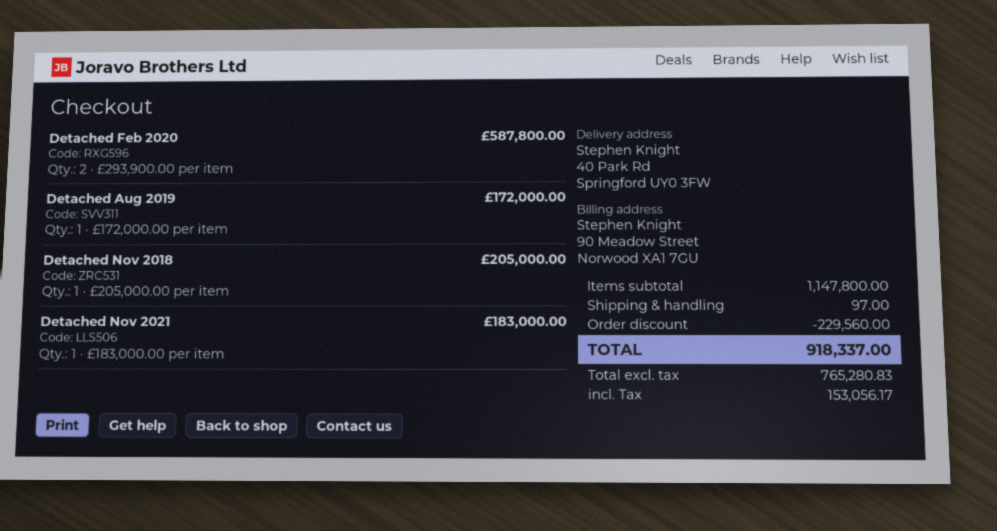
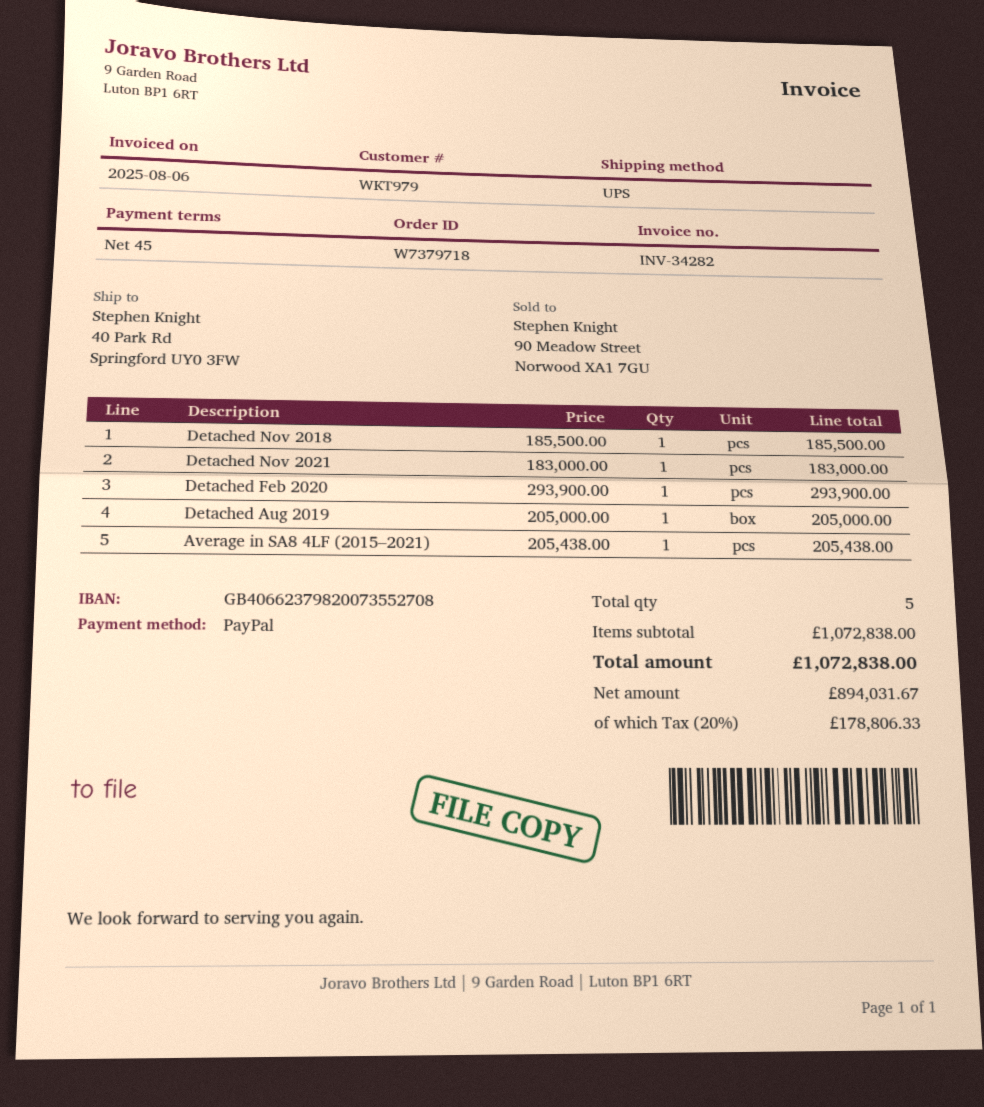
Detached Feb 2020: 2 x 293900.00 = 587800.00 -> 1 x 293900.00 = 293900.00
Detached Aug 2019: 1 x 172000.00 = 172000.00 -> 1 x 205000.00 = 205000.00
Detached Nov 2018: 1 x 205000.00 = 205000.00 -> 1 x 185500.00 = 185500.00
Average in SA8 4LF (2015–2021): none -> 1 x 205438.00 = 205438.00
subtotal: 1147800.00 -> 1072838.00
discount: 229560.00 -> none
shipping: 97.00 -> none
net: 765280.83 -> 894031.67
tax: 153056.17 -> 178806.33
total: 918337.00 -> 1072838.00

